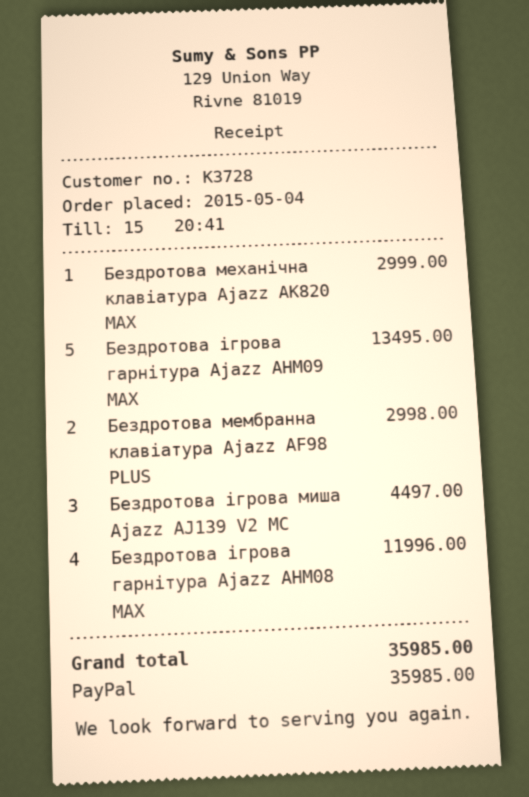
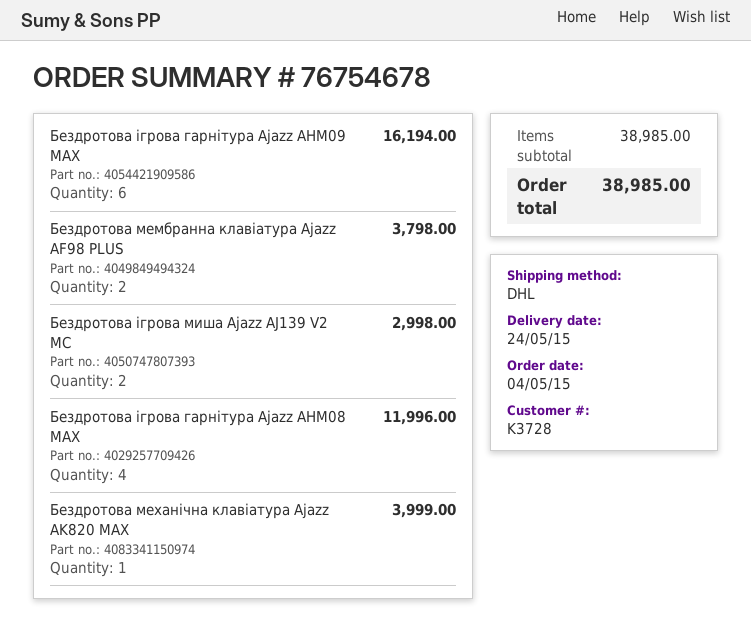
Бездротова механічна клавіатура Ajazz AK820 MAX: 1 for 2999.00 -> 1 for 3999.00
Бездротова ігрова гарнітура Ajazz AHM09 MAX: 5 for 13495.00 -> 6 for 16194.00
Бездротова мембранна клавіатура Ajazz AF98 PLUS: 2 for 2998.00 -> 2 for 3798.00
Бездротова ігрова миша Ajazz AJ139 V2 MC: 3 for 4497.00 -> 2 for 2998.00
total: 35985.00 -> 38985.00

